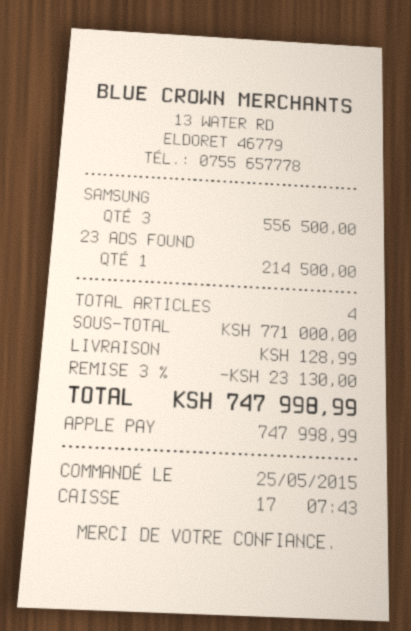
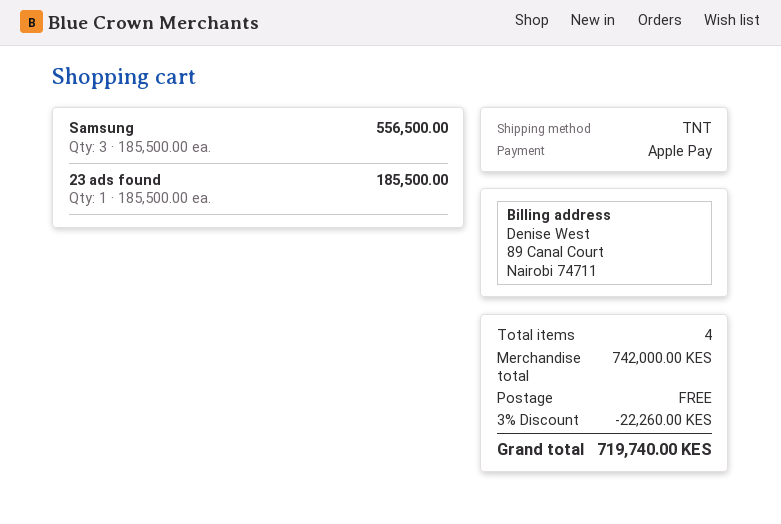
23 ADS FOUND: 1 for 214500.00 -> 1 for 185500.00
subtotal: 771000.00 -> 742000.00
discount: 3% = 23130.00 -> 3% = 22260.00
shipping: 128.99 -> 0.00
total: 747998.99 -> 719740.00

